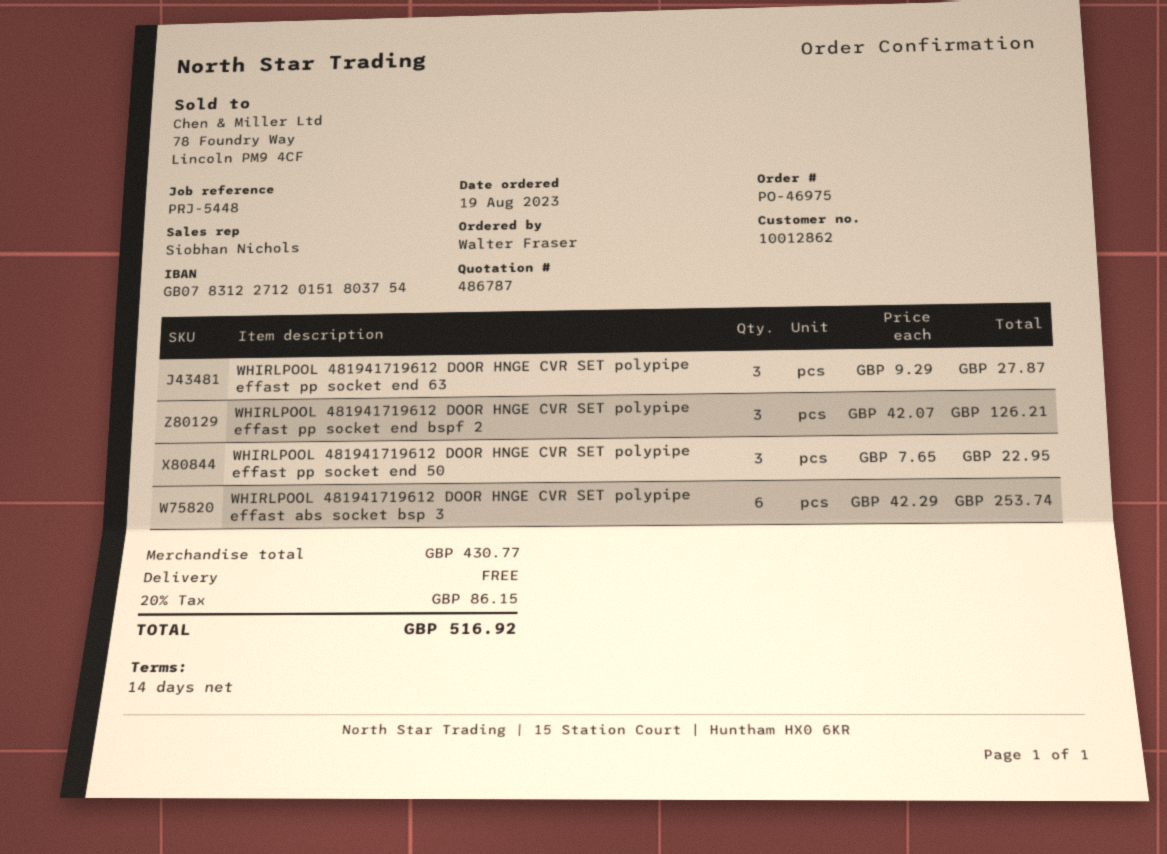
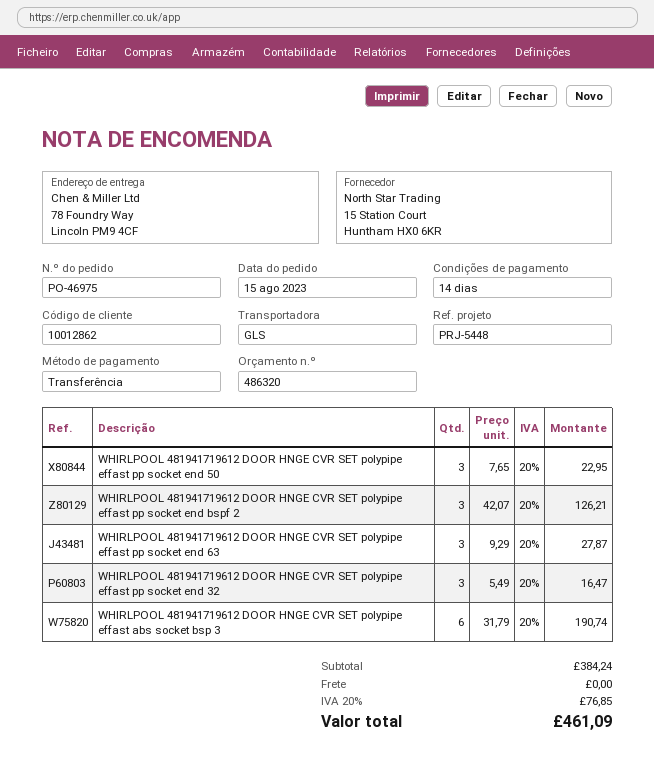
quote number: 486787 -> 486320
order date: 2023-08-19 -> 2023-08-15
WHIRLPOOL 481941719612 DOOR HNGE CVR SET polypipe effast abs socket bsp 3: 6 x 42.29 = 253.74 -> 6 x 31.79 = 190.74
WHIRLPOOL 481941719612 DOOR HNGE CVR SET polypipe effast pp socket end 32: none -> 3 x 5.49 = 16.47
subtotal: 430.77 -> 384.24
tax: 20% = 86.15 -> 20% = 76.85
total: 516.92 -> 461.09

